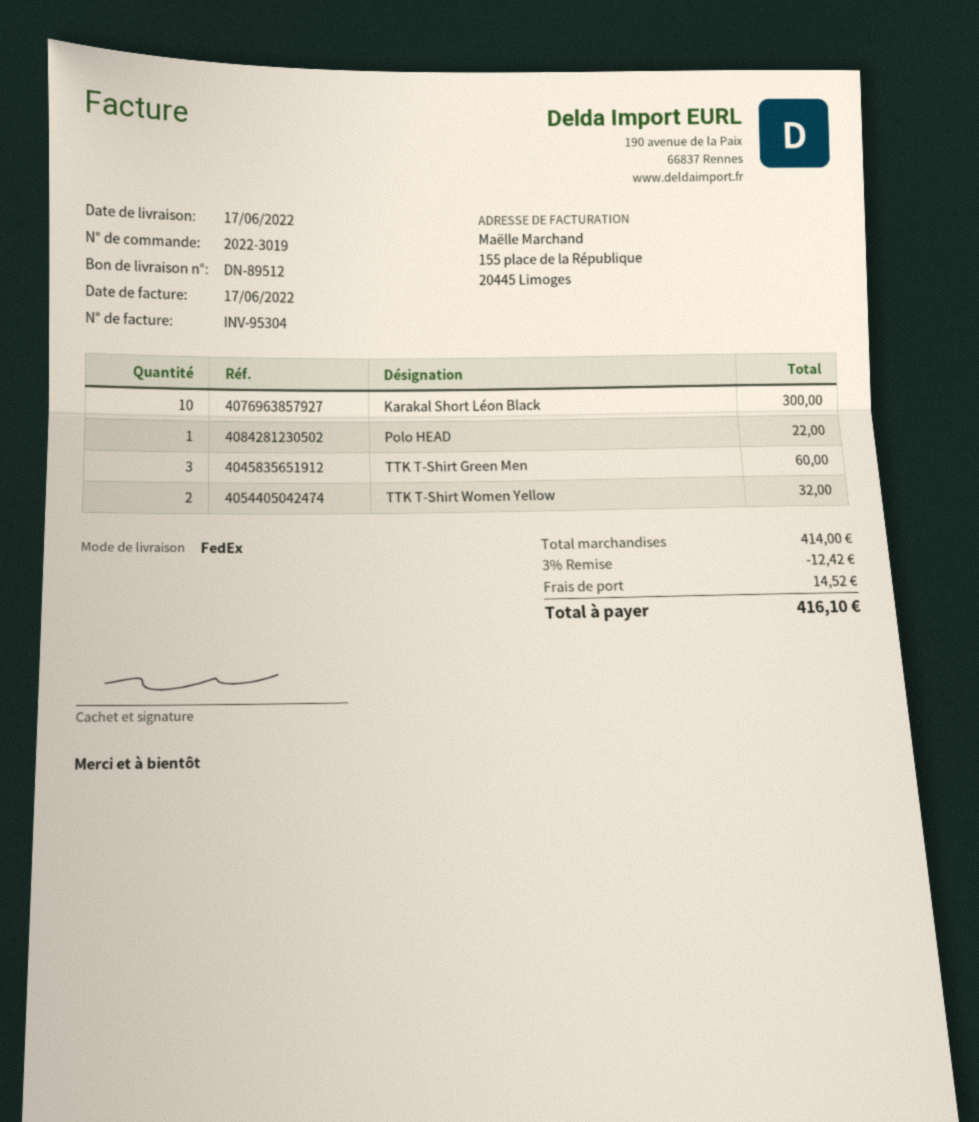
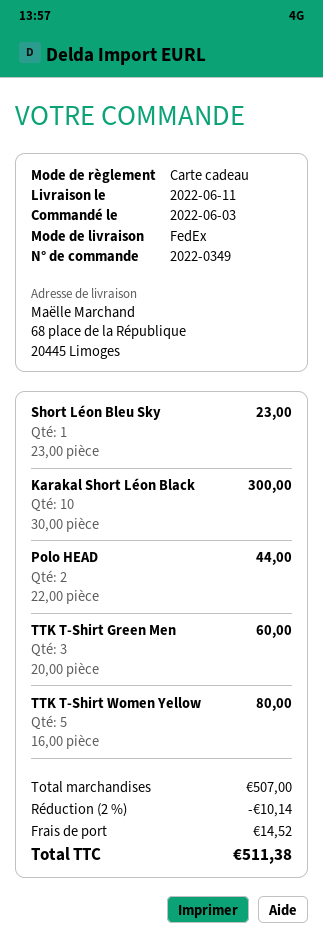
order number: 2022-3019 -> 2022-0349
delivery date: 2022-06-17 -> 2022-06-11
Polo HEAD: 1 for 22.00 -> 2 for 44.00
TTK T-Shirt Women Yellow: 2 for 32.00 -> 5 for 80.00
Short Léon Bleu Sky: none -> 1 for 23.00
subtotal: 414.00 -> 507.00
discount: 3% = 12.42 -> 2% = 10.14
total: 416.10 -> 511.38

